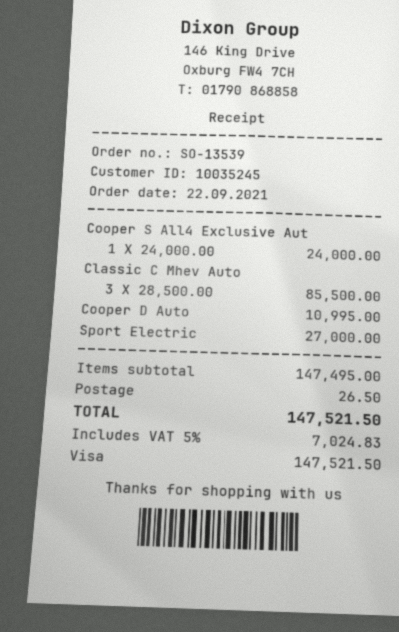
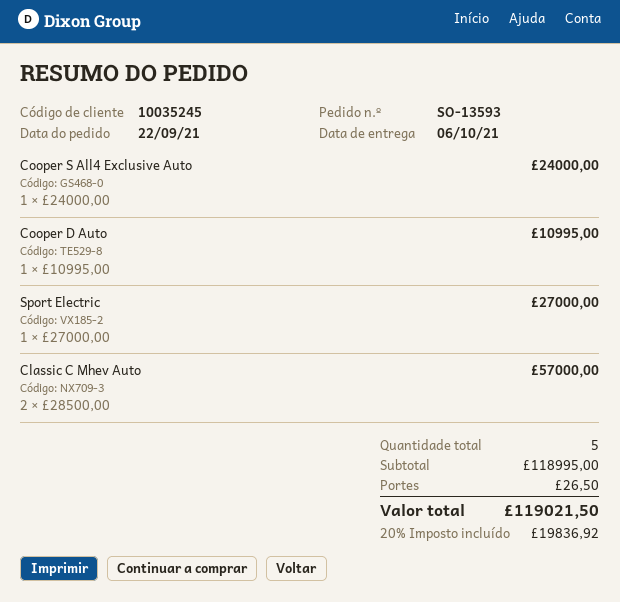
order number: SO-13539 -> SO-13593
Classic C Mhev Auto: 3 x 28500.00 = 85500.00 -> 2 x 28500.00 = 57000.00
subtotal: 147495.00 -> 118995.00
tax: 5% = 7024.83 -> 20% = 19836.92
total: 147521.50 -> 119021.50

